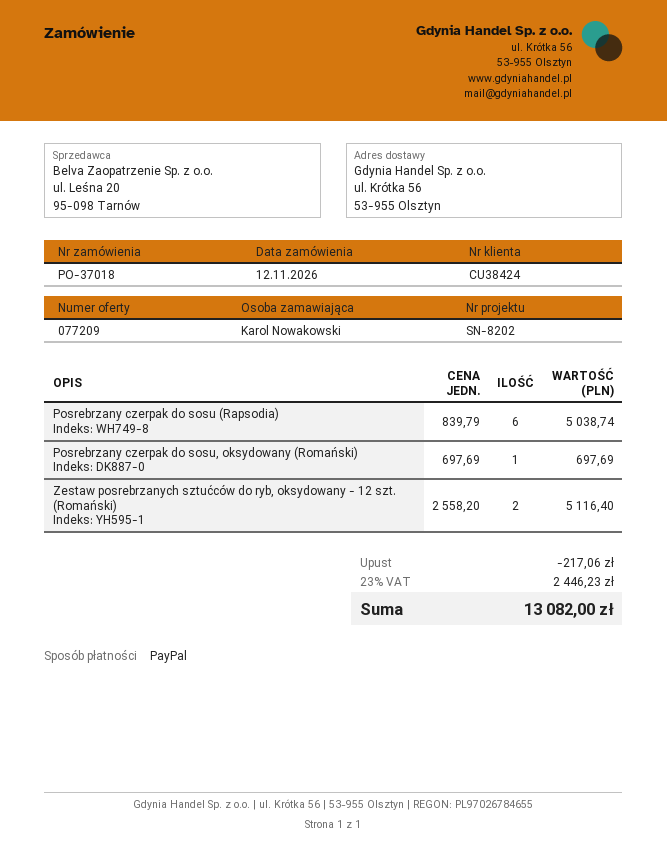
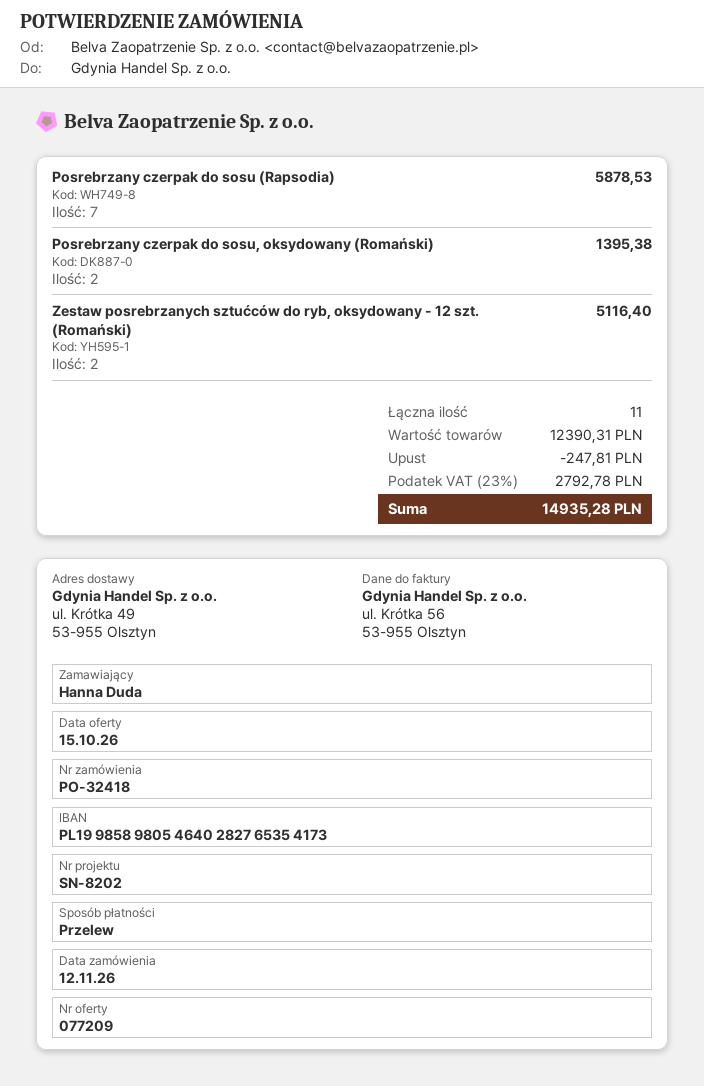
order number: PO-37018 -> PO-32418
ordered by: Karol Nowakowski -> Hanna Duda
payment method: PayPal -> bank transfer
ship to: ul. Krótka 56, 53-955 Olsztyn -> ul. Krótka 49, 53-955 Olsztyn
Posrebrzany czerpak do sosu (Rapsodia): 6 for 5038.74 -> 7 for 5878.53
Posrebrzany czerpak do sosu, oksydowany (Romański): 1 for 697.69 -> 2 for 1395.38
discount: 217.06 -> 247.81
tax: 23% = 2446.23 -> 23% = 2792.78
total: 13082.00 -> 14935.28

